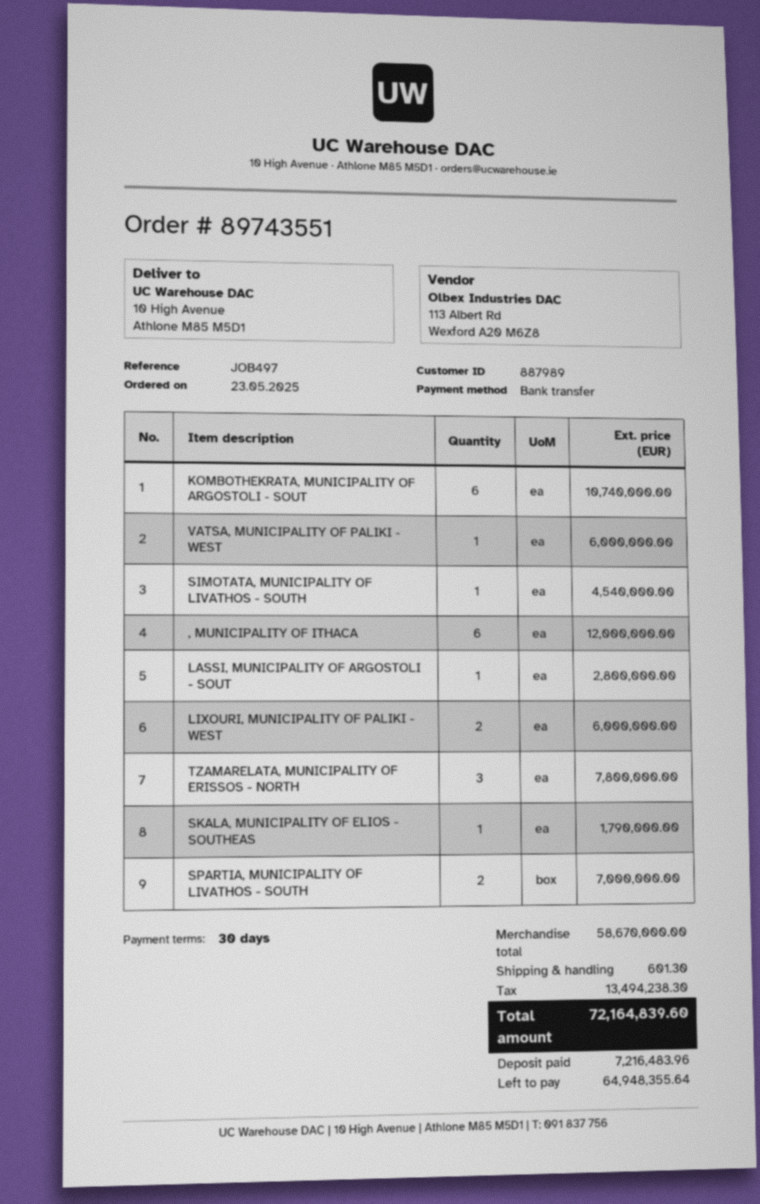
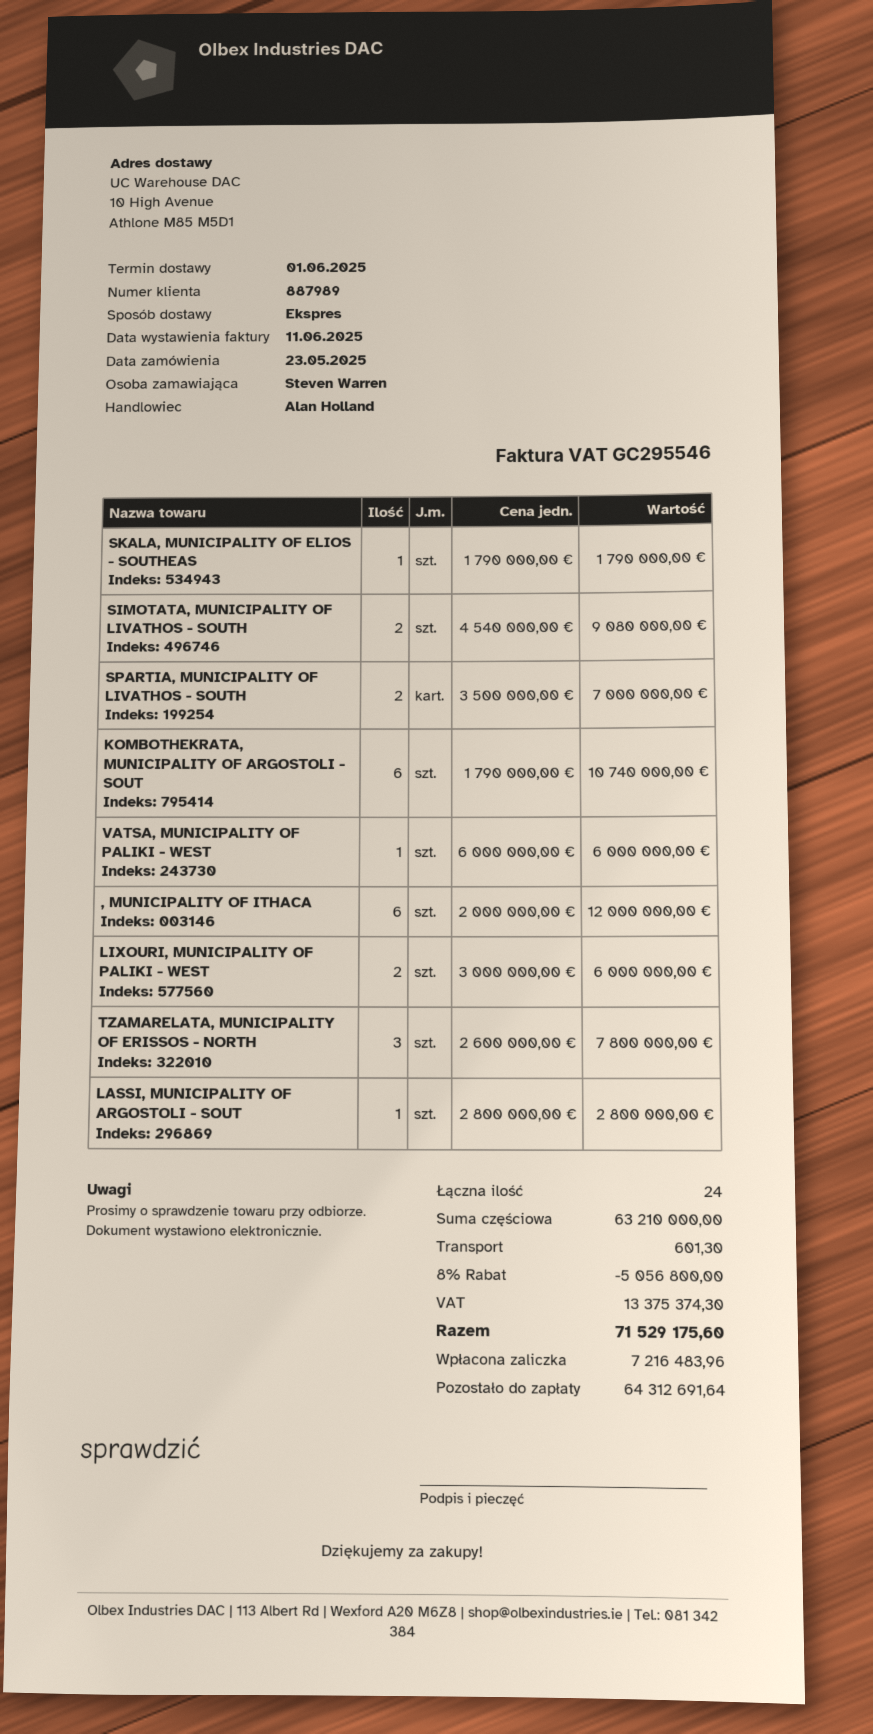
SIMOTATA, MUNICIPALITY OF LIVATHOS - SOUTH: 1 for 4540000.00 -> 2 for 9080000.00
subtotal: 58670000.00 -> 63210000.00
discount: none -> 8% = 5056800.00
tax: 13494238.30 -> 13375374.30
total: 72164839.60 -> 71529175.60
balance: 64948355.64 -> 64312691.64

